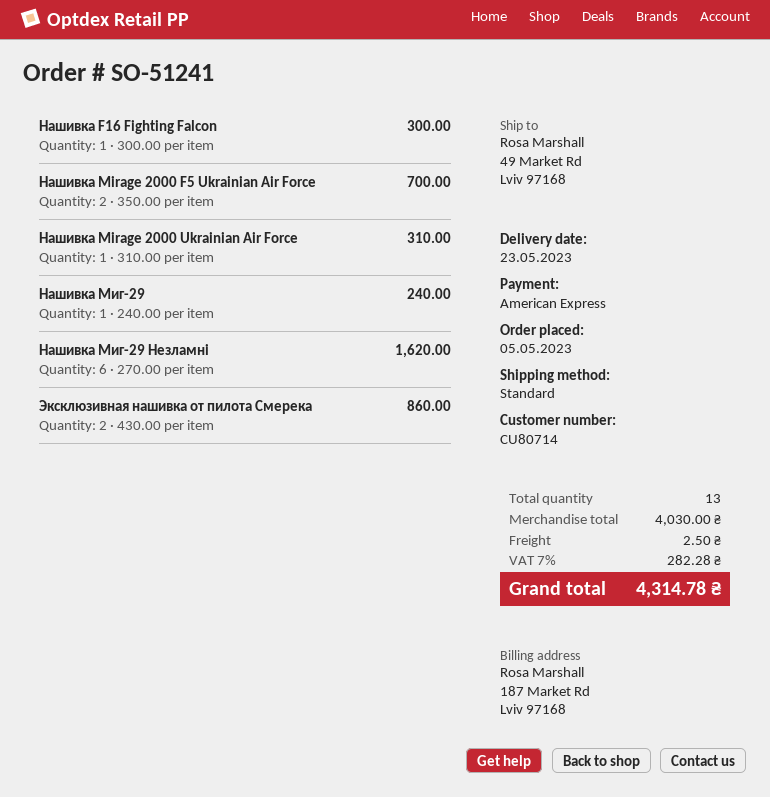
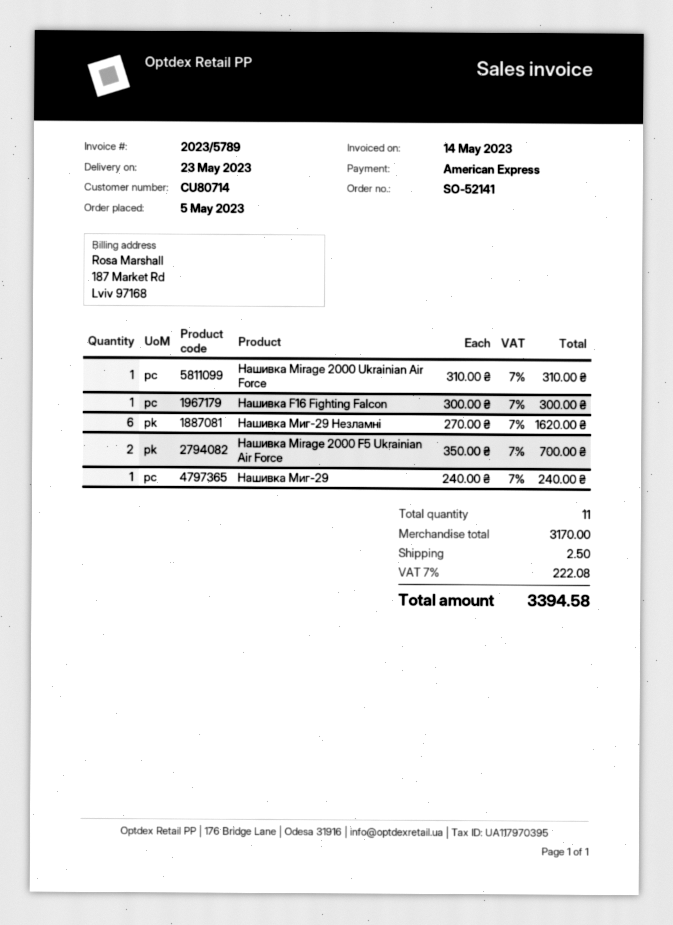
order number: SO-51241 -> SO-52141
Эксклюзивная нашивка от пилота Смерека: 2 x 430.00 = 860.00 -> none
total quantity: 13 -> 11
subtotal: 4030.00 -> 3170.00
tax: 7% = 282.28 -> 7% = 222.08
total: 4314.78 -> 3394.58

